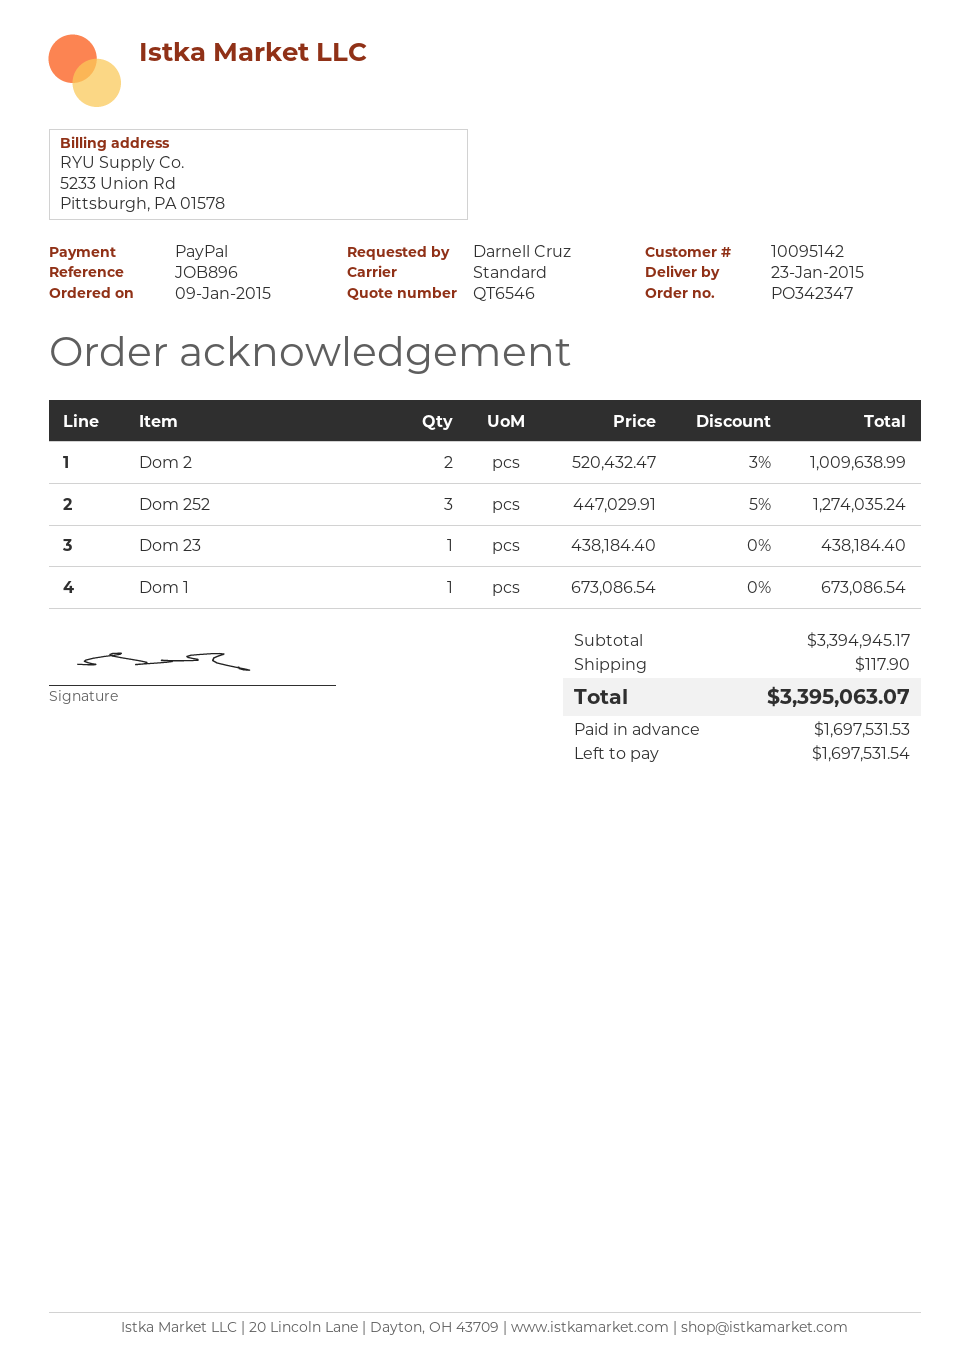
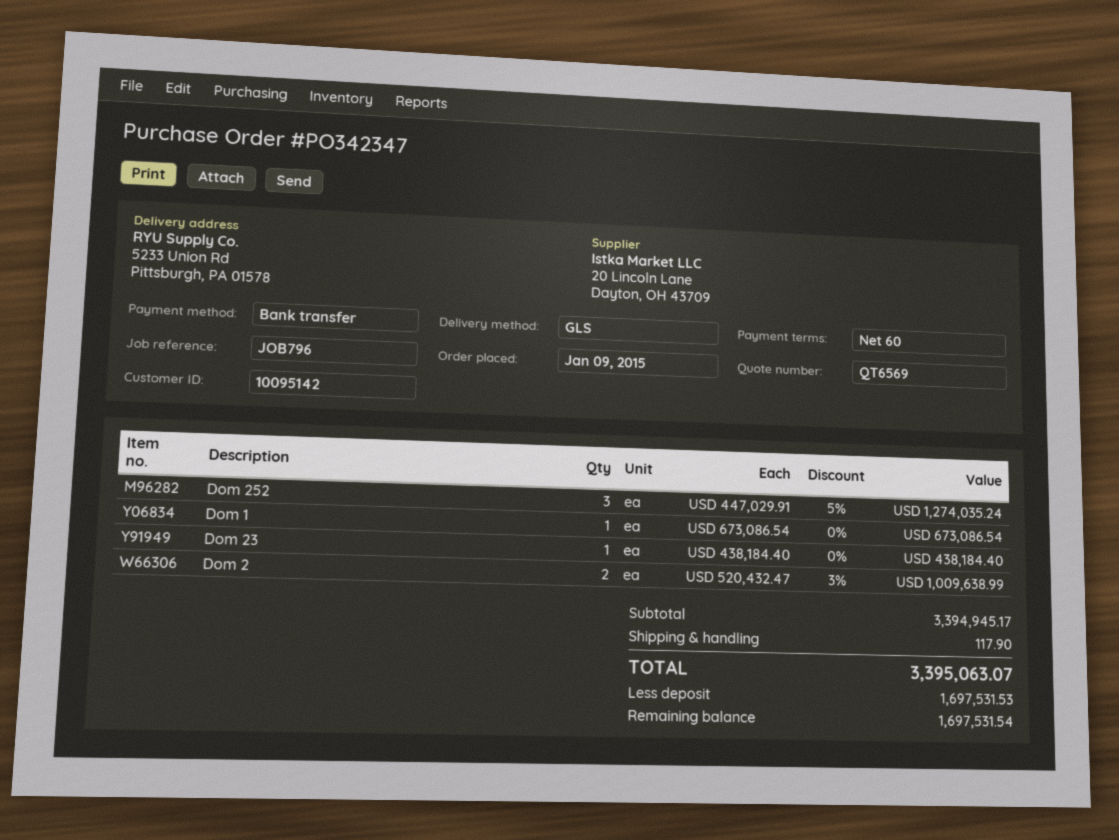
quote number: QT6546 -> QT6569
reference: JOB896 -> JOB796
payment method: PayPal -> bank transfer
shipping method: standard -> GLS

